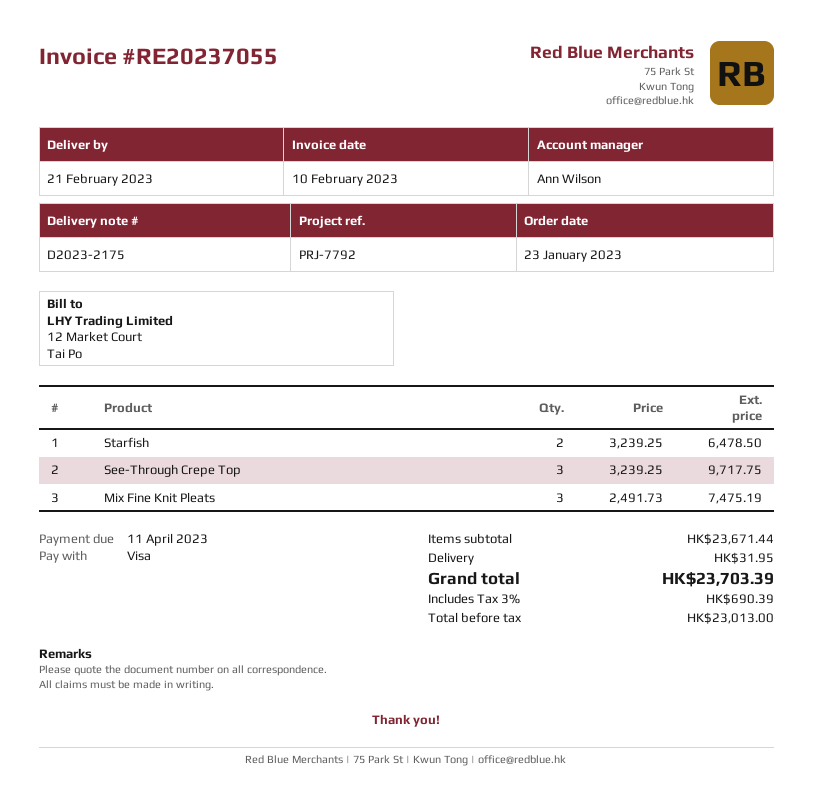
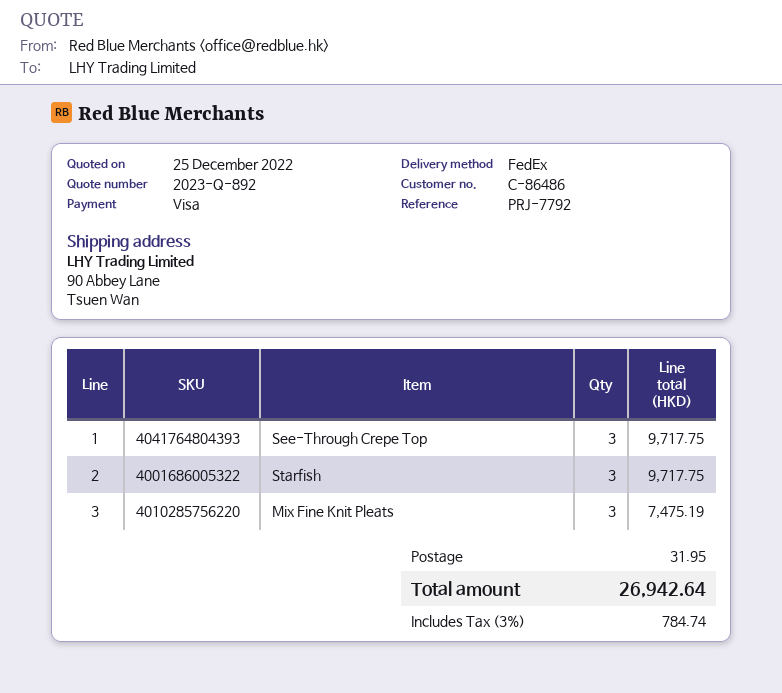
Starfish: 2 for 6478.50 -> 3 for 9717.75
tax: 3% = 690.39 -> 3% = 784.74
total: 23703.39 -> 26942.64

